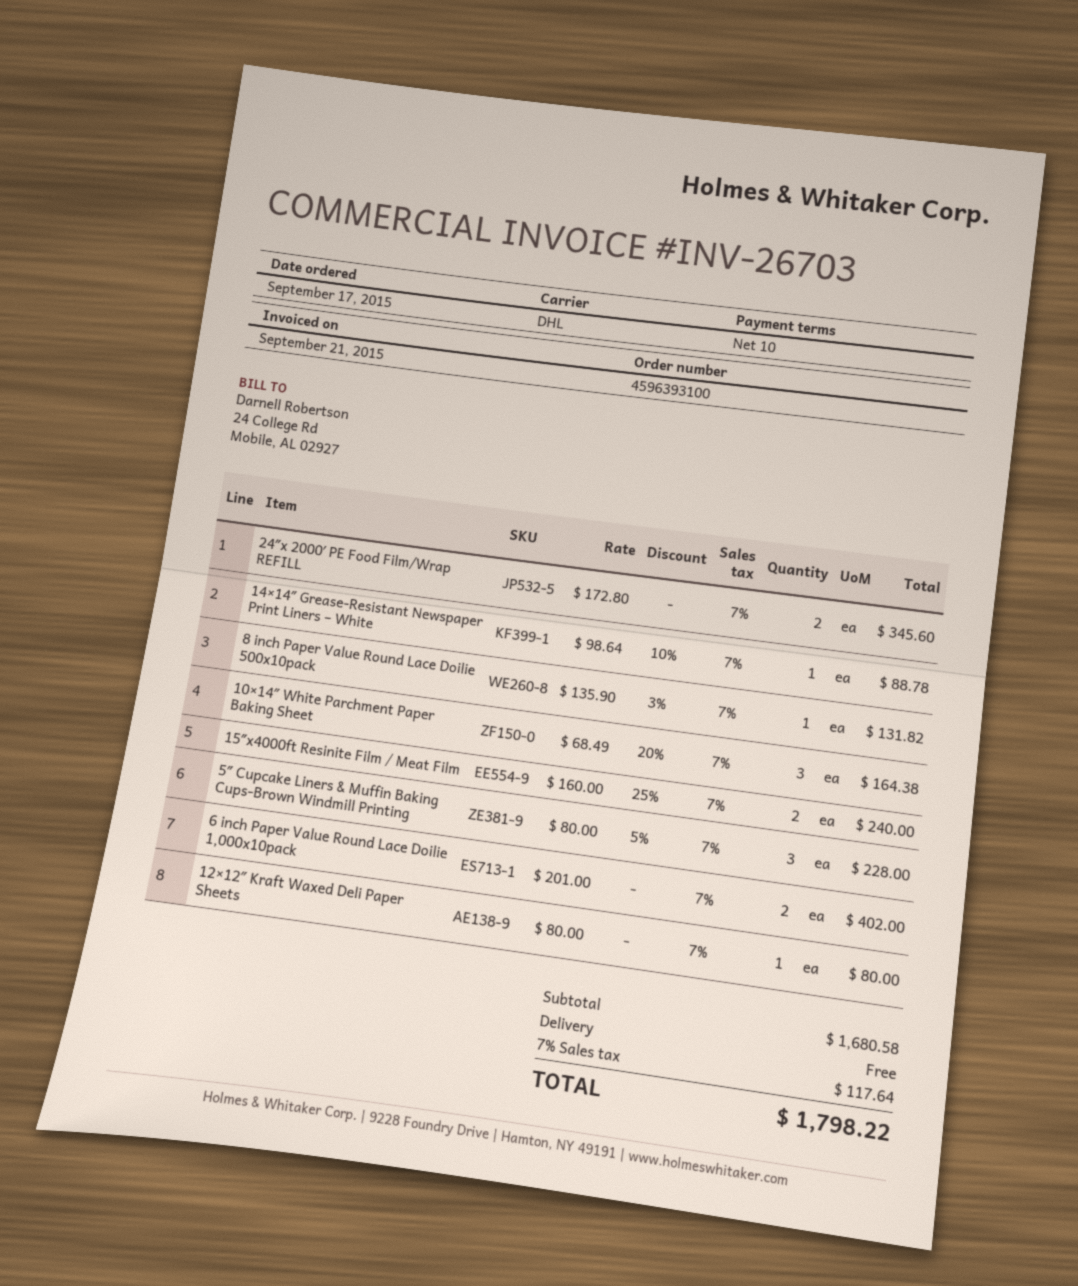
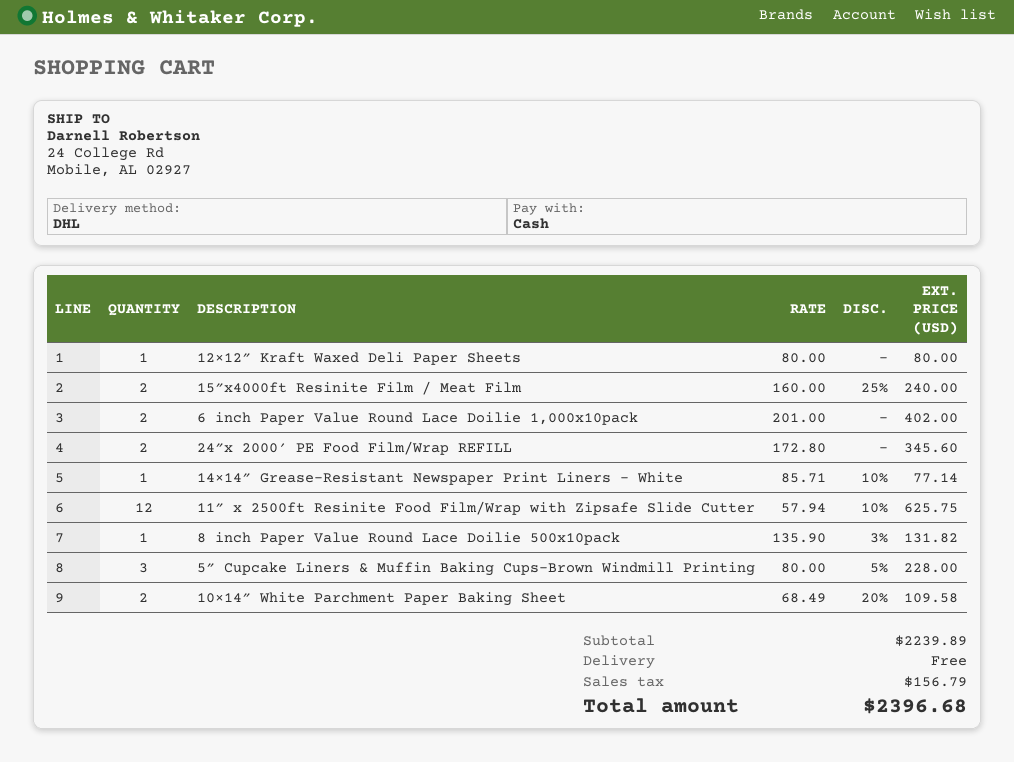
14×14″ Grease-Resistant Newspaper Print Liners – White: 1 x 98.64 - 10% = 88.78 -> 1 x 85.71 - 10% = 77.14
10×14″ White Parchment Paper Baking Sheet: 3 x 68.49 - 20% = 164.38 -> 2 x 68.49 - 20% = 109.58
11″ x 2500ft Resinite Food Film/Wrap with Zipsafe Slide Cutter: none -> 12 x 57.94 - 10% = 625.75
subtotal: 1680.58 -> 2239.89
tax: 117.64 -> 156.79
total: 1798.22 -> 2396.68

